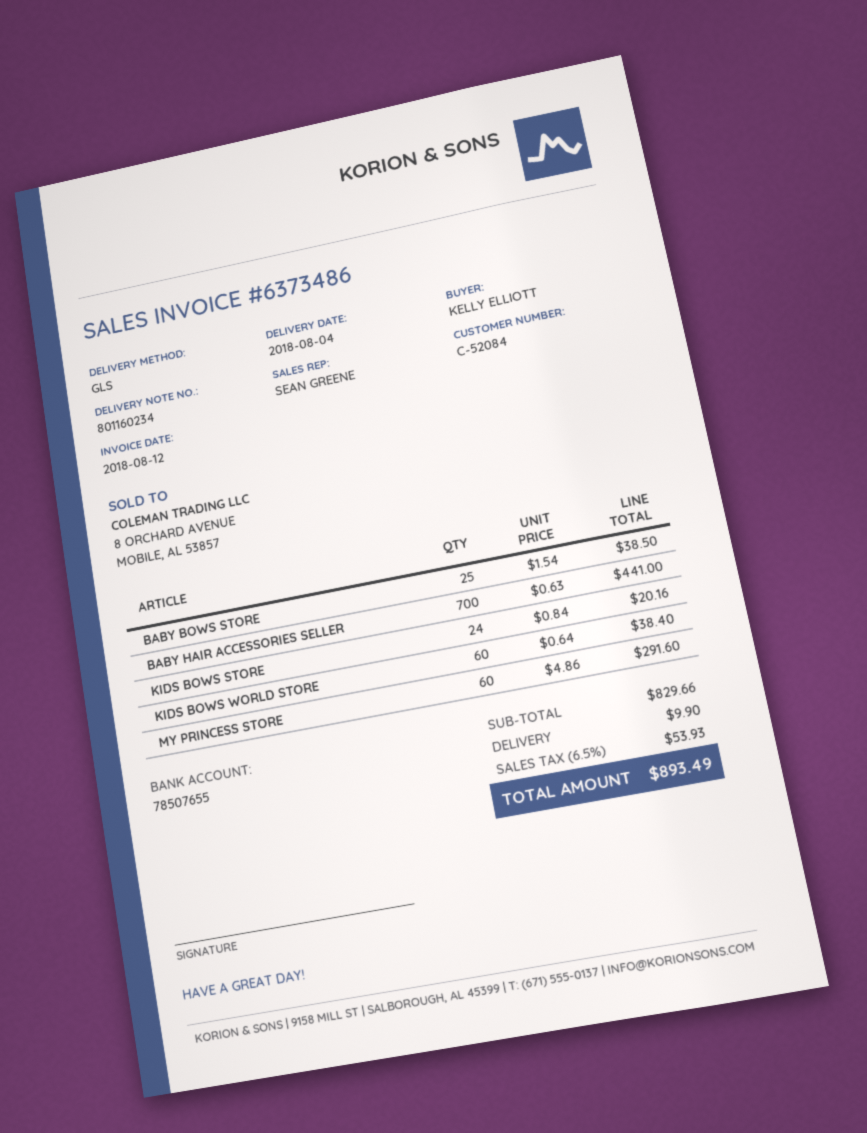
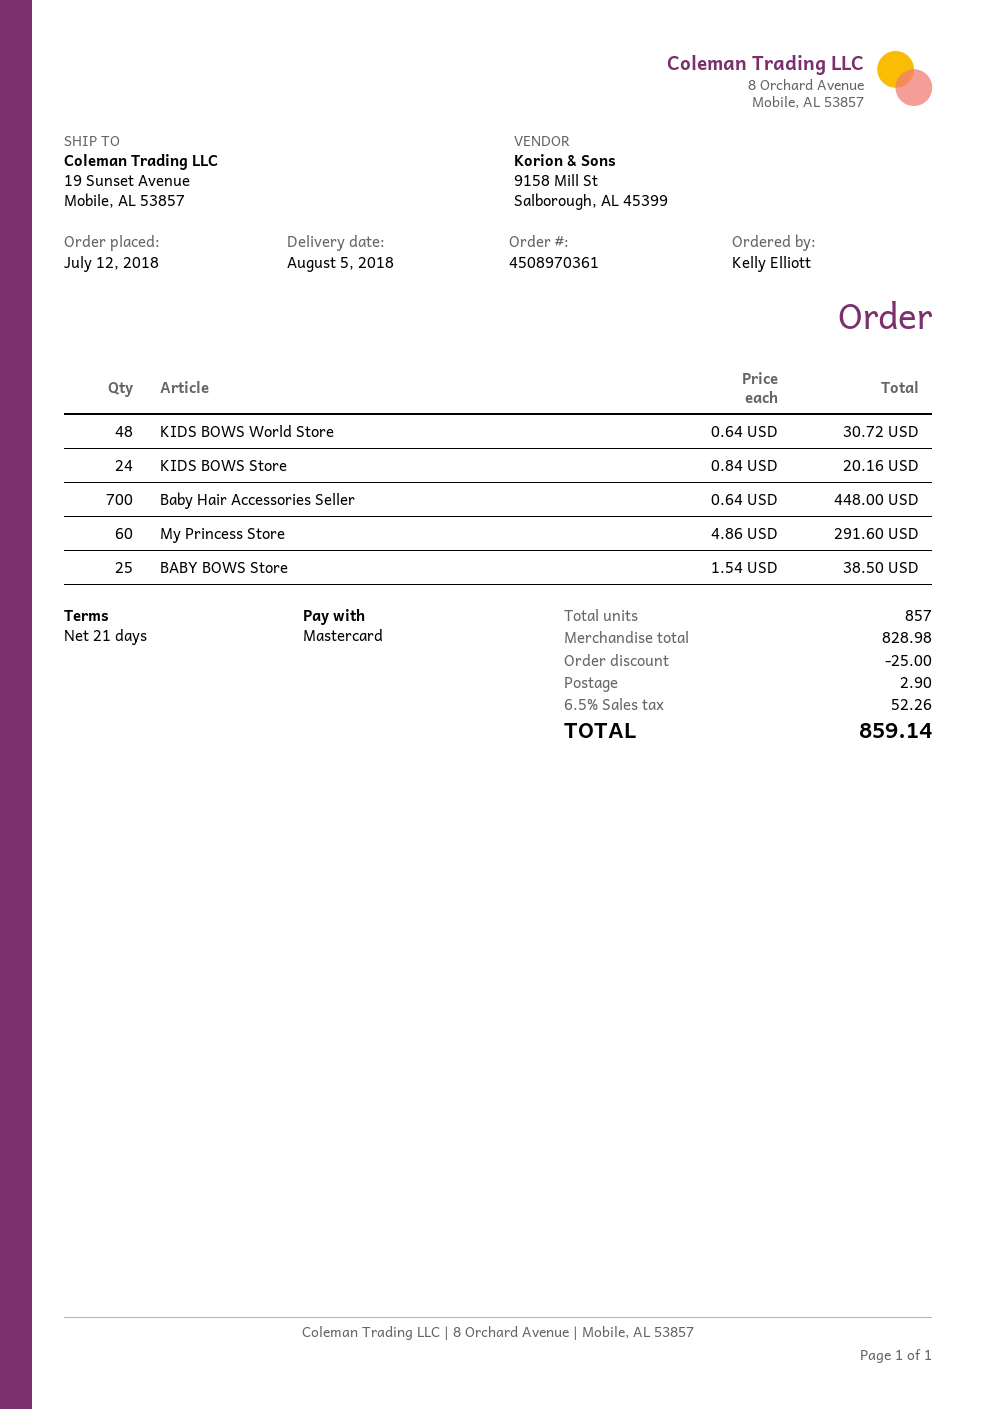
delivery date: 2018-08-04 -> 2018-08-05
BABY HAIR ACCESSORIES SELLER: 700 x 0.63 = 441.00 -> 700 x 0.64 = 448.00
KIDS BOWS WORLD STORE: 60 x 0.64 = 38.40 -> 48 x 0.64 = 30.72
subtotal: 829.66 -> 828.98
discount: none -> 25.00
shipping: 9.90 -> 2.90
tax: 6.5% = 53.93 -> 6.5% = 52.26
total: 893.49 -> 859.14

